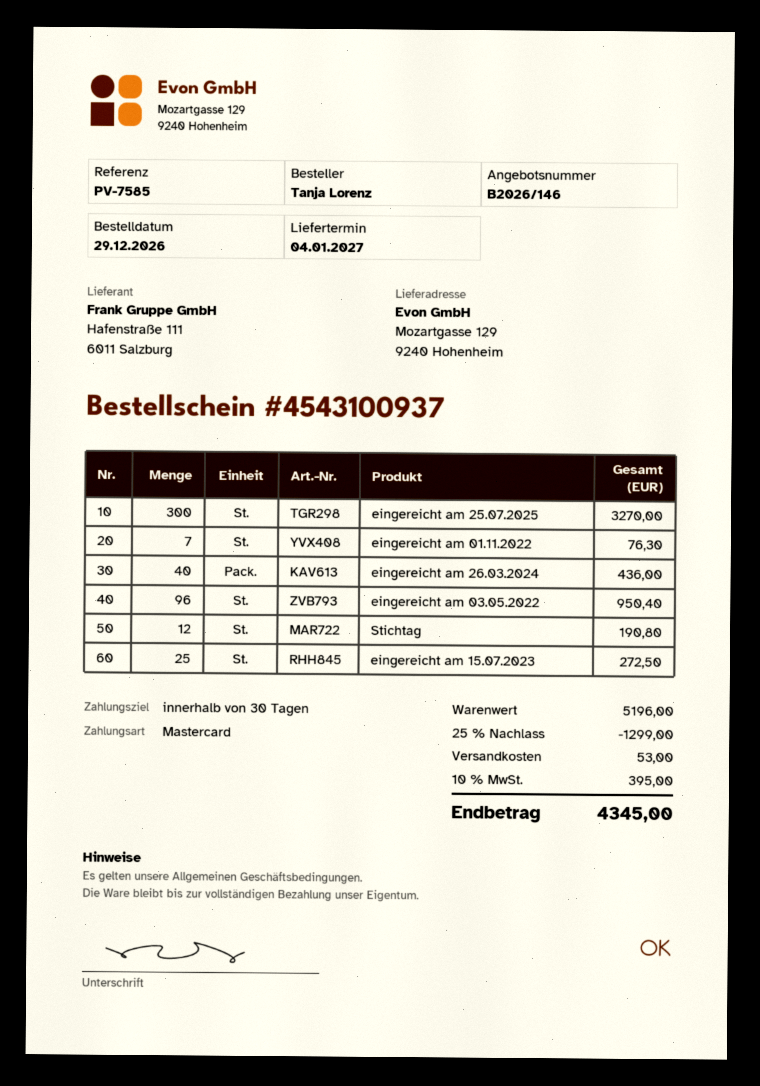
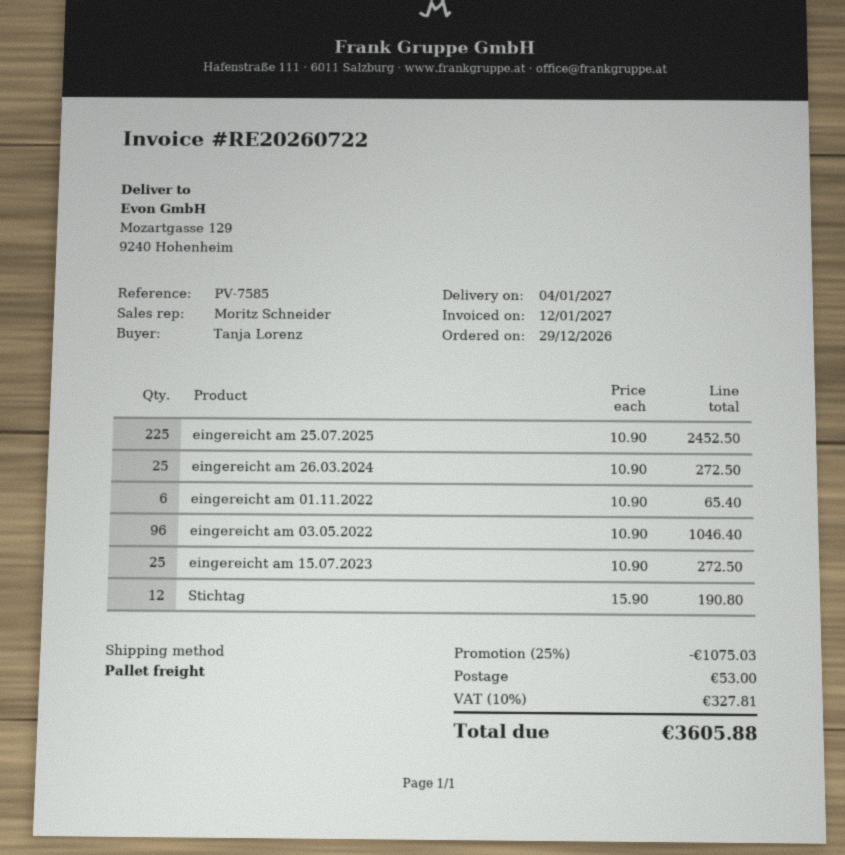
eingereicht am 25.07.2025: 300 for 3270.00 -> 225 for 2452.50
eingereicht am 01.11.2022: 7 for 76.30 -> 6 for 65.40
eingereicht am 26.03.2024: 40 for 436.00 -> 25 for 272.50
eingereicht am 03.05.2022: 96 for 950.40 -> 96 for 1046.40
discount: 25% = 1299.00 -> 25% = 1075.03
tax: 10% = 395.00 -> 10% = 327.81
total: 4345.00 -> 3605.88

